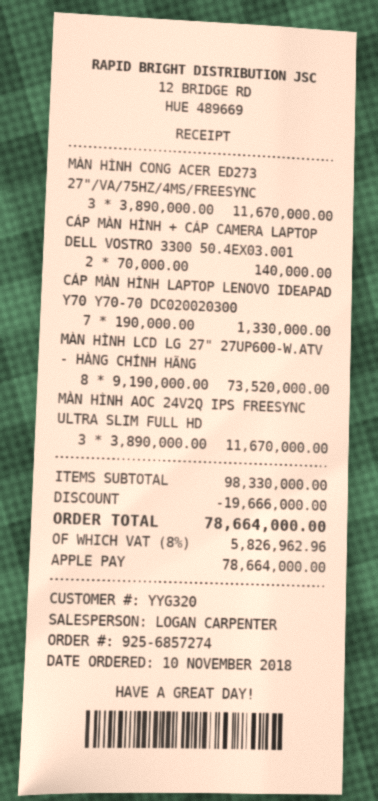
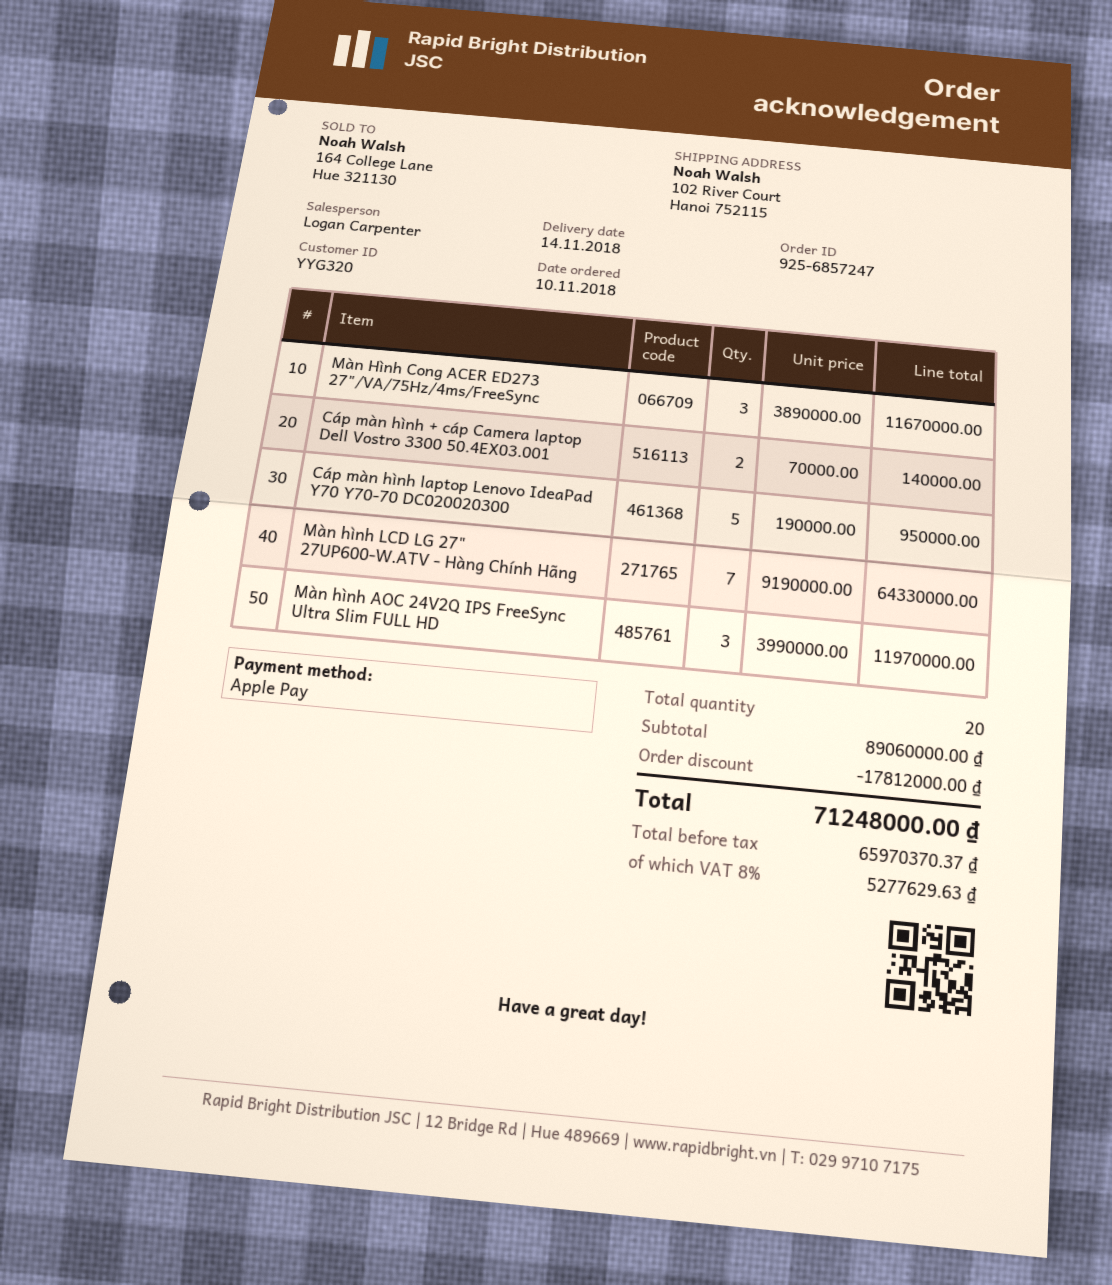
order number: 925-6857274 -> 925-6857247
CÁP MÀN HÌNH LAPTOP LENOVO IDEAPAD Y70 Y70-70 DC020020300: 7 x 190000.00 = 1330000.00 -> 5 x 190000.00 = 950000.00
MÀN HÌNH LCD LG 27" 27UP600-W.ATV - HÀNG CHÍNH HÃNG: 8 x 9190000.00 = 73520000.00 -> 7 x 9190000.00 = 64330000.00
MÀN HÌNH AOC 24V2Q IPS FREESYNC ULTRA SLIM FULL HD: 3 x 3890000.00 = 11670000.00 -> 3 x 3990000.00 = 11970000.00
subtotal: 98330000.00 -> 89060000.00
discount: 19666000.00 -> 17812000.00
tax: 8% = 5826962.96 -> 8% = 5277629.63
total: 78664000.00 -> 71248000.00

